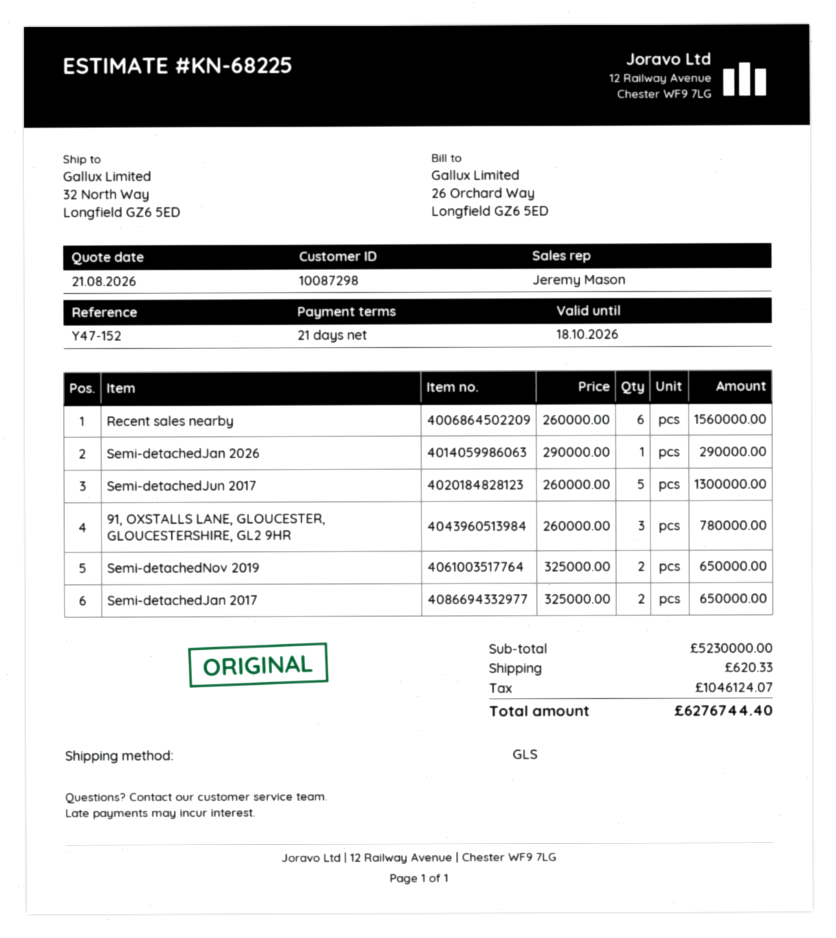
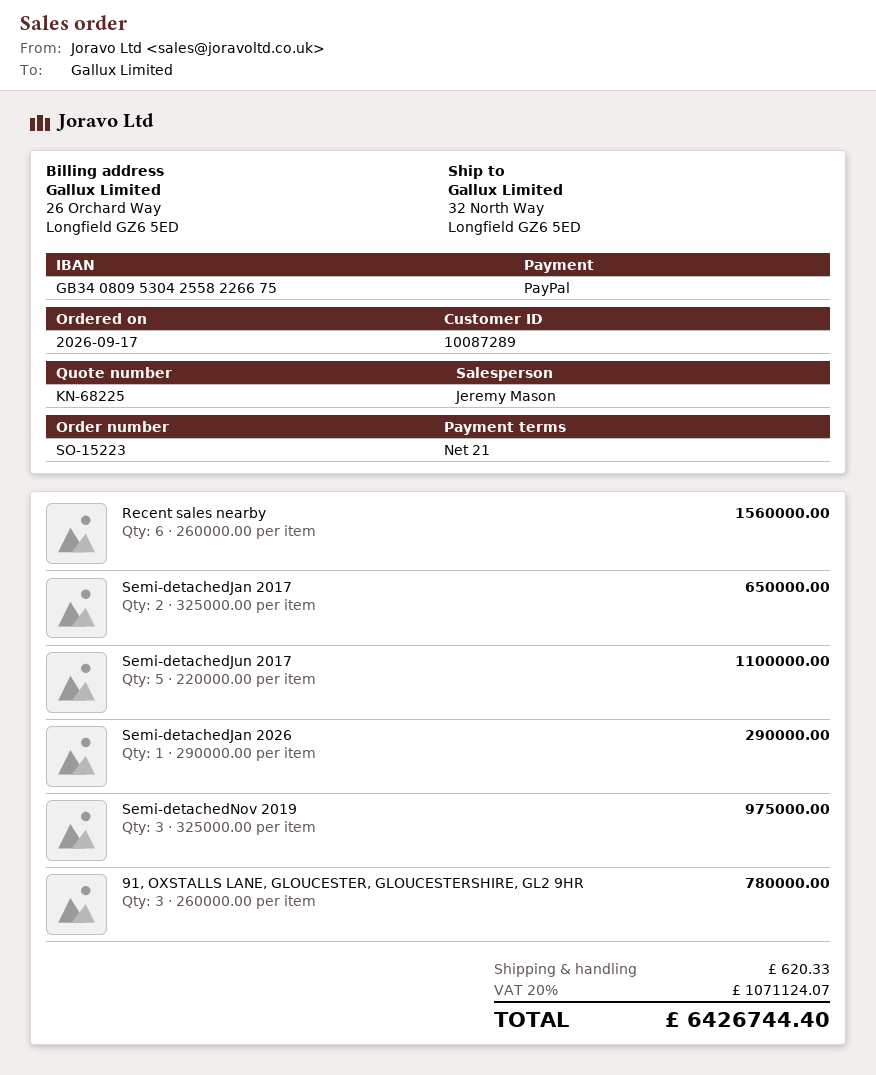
customer number: 10087298 -> 10087289
Semi-detachedJun 2017: 5 x 260000.00 = 1300000.00 -> 5 x 220000.00 = 1100000.00
Semi-detachedNov 2019: 2 x 325000.00 = 650000.00 -> 3 x 325000.00 = 975000.00
tax: 1046124.07 -> 1071124.07
total: 6276744.40 -> 6426744.40

